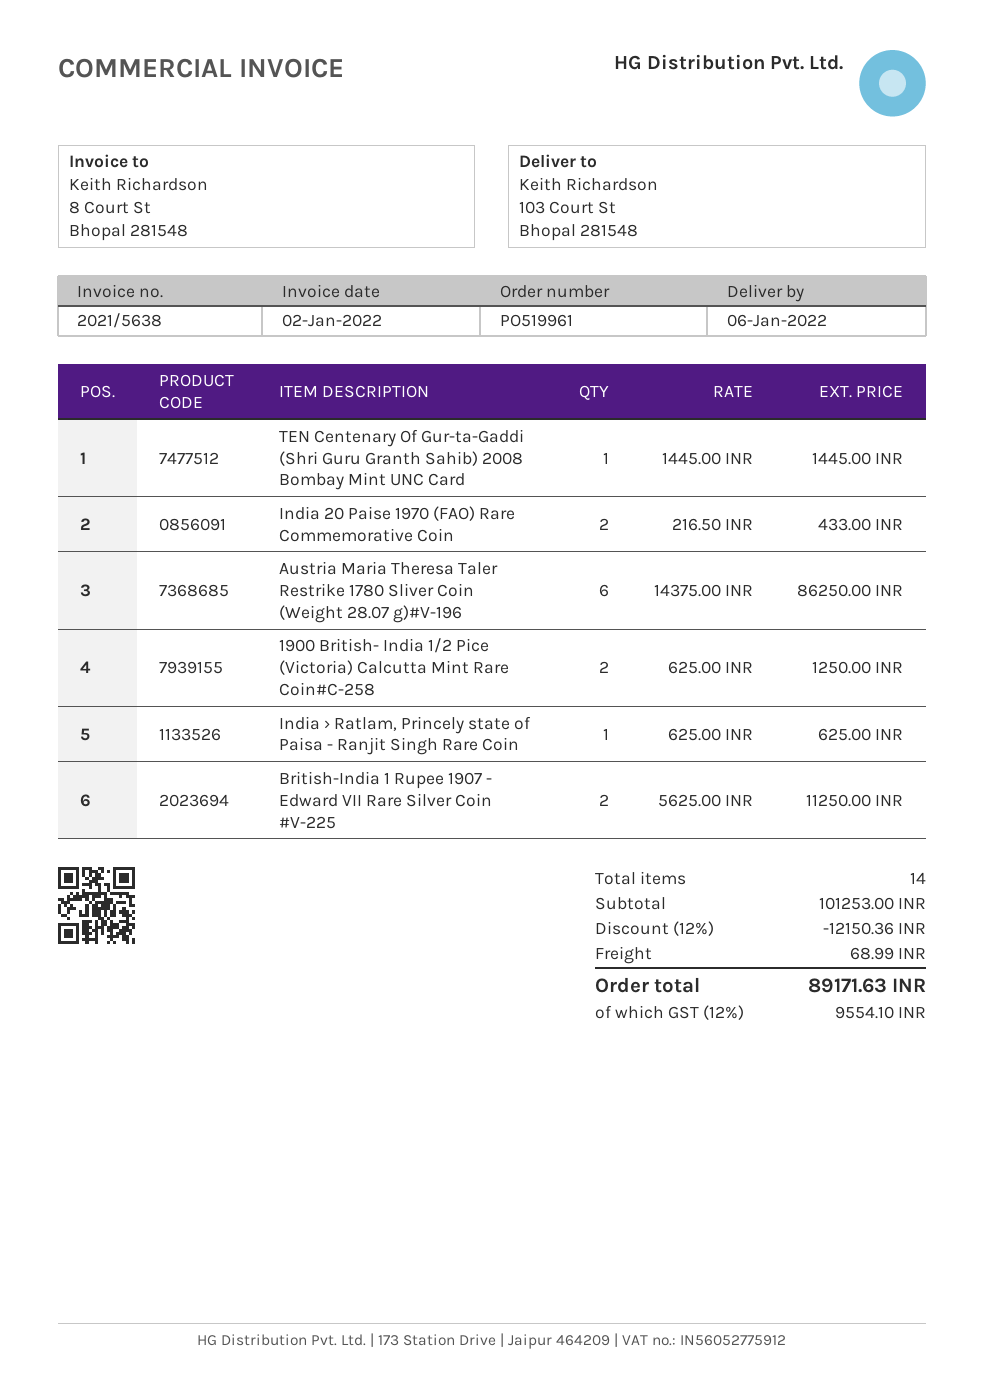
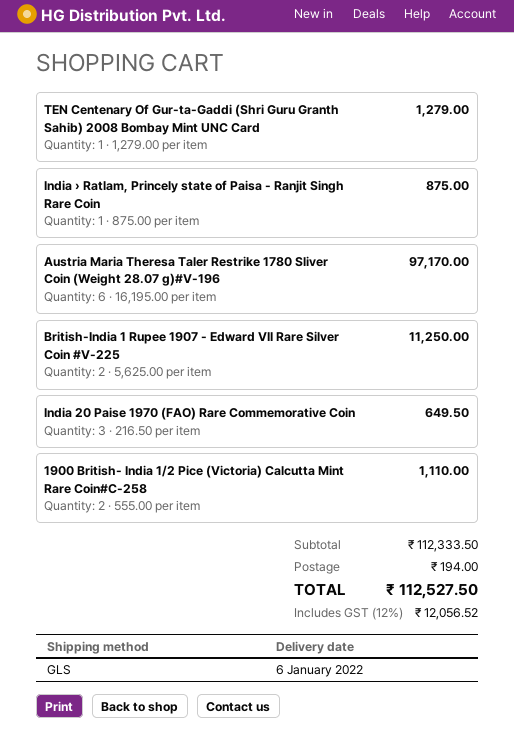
TEN Centenary Of Gur-ta-Gaddi (Shri Guru Granth Sahib) 2008 Bombay Mint UNC Card: 1 x 1445.00 = 1445.00 -> 1 x 1279.00 = 1279.00
India 20 Paise 1970 (FAO) Rare Commemorative Coin: 2 x 216.50 = 433.00 -> 3 x 216.50 = 649.50
Austria Maria Theresa Taler Restrike 1780 Sliver Coin (Weight 28.07 g)#V-196: 6 x 14375.00 = 86250.00 -> 6 x 16195.00 = 97170.00
1900 British- India 1/2 Pice (Victoria) Calcutta Mint Rare Coin#C-258: 2 x 625.00 = 1250.00 -> 2 x 555.00 = 1110.00
India › Ratlam, Princely state of Paisa - Ranjit Singh Rare Coin: 1 x 625.00 = 625.00 -> 1 x 875.00 = 875.00
subtotal: 101253.00 -> 112333.50
discount: 12% = 12150.36 -> none
shipping: 68.99 -> 194.00
tax: 12% = 9554.10 -> 12% = 12056.52
total: 89171.63 -> 112527.50

